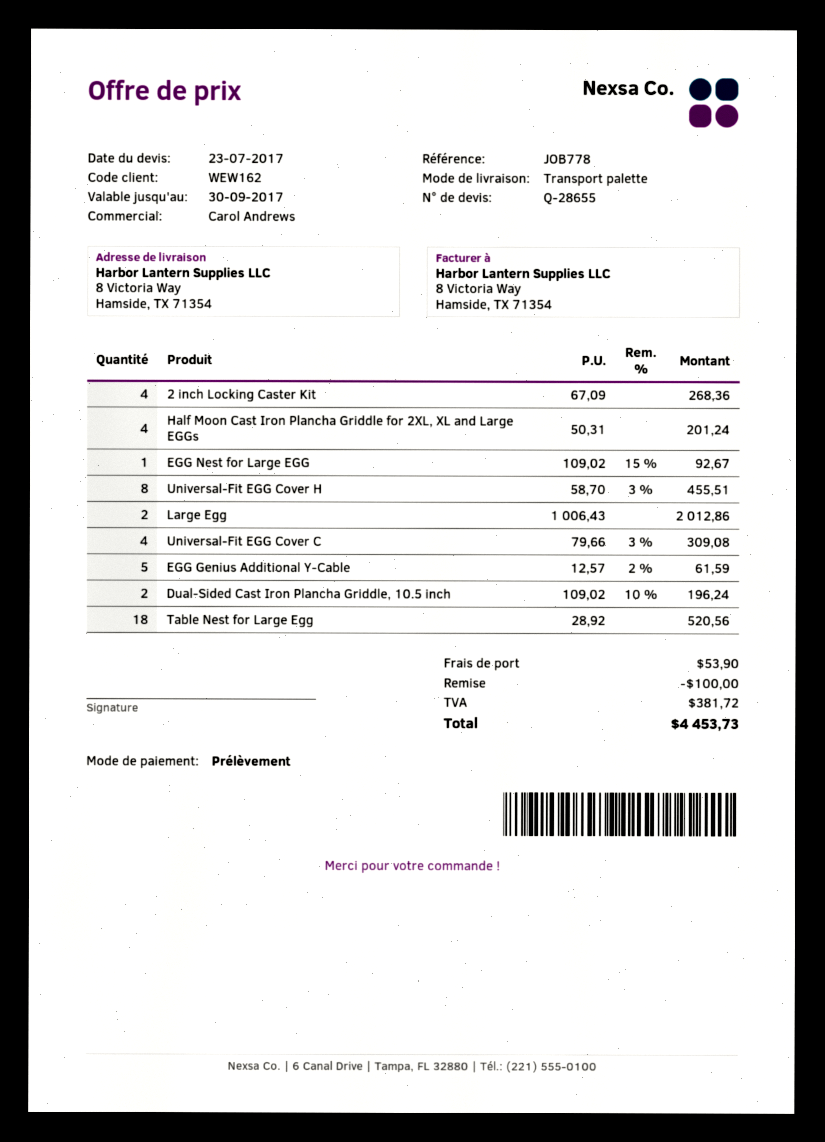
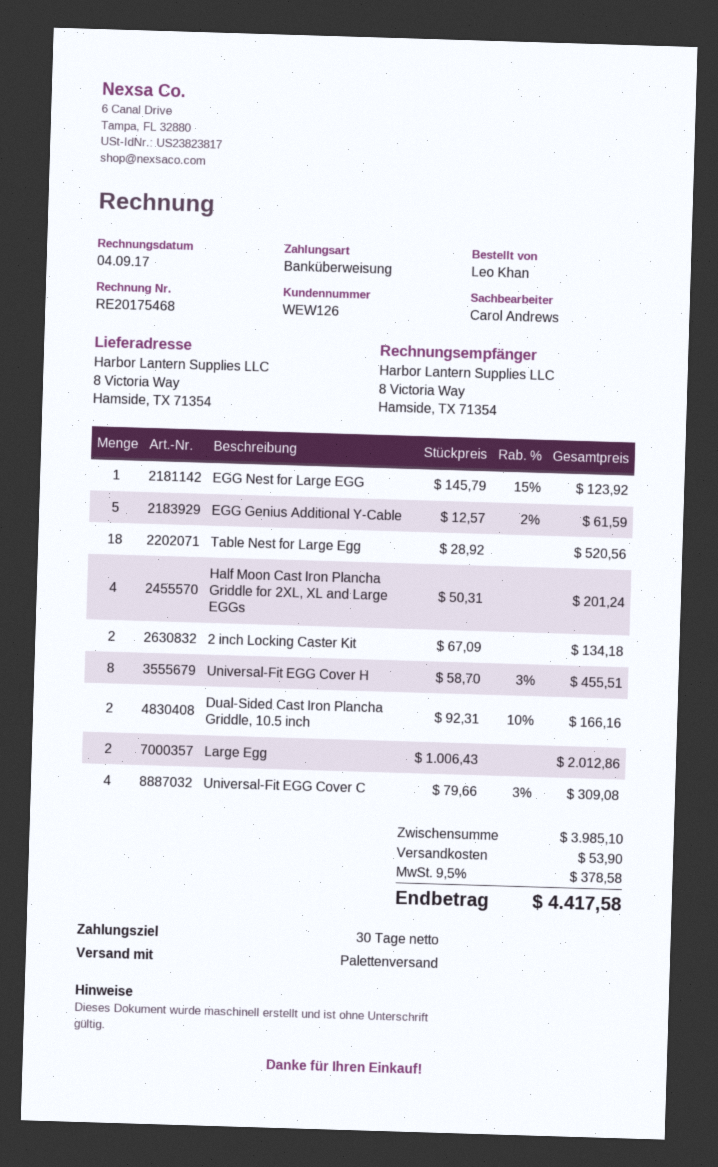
customer number: WEW162 -> WEW126
payment method: direct debit -> bank transfer
2 inch Locking Caster Kit: 4 x 67.09 = 268.36 -> 2 x 67.09 = 134.18
EGG Nest for Large EGG: 1 x 109.02 - 15% = 92.67 -> 1 x 145.79 - 15% = 123.92
Dual-Sided Cast Iron Plancha Griddle, 10.5 inch: 2 x 109.02 - 10% = 196.24 -> 2 x 92.31 - 10% = 166.16
discount: 100.00 -> none
tax: 381.72 -> 378.58
total: 4453.73 -> 4417.58

